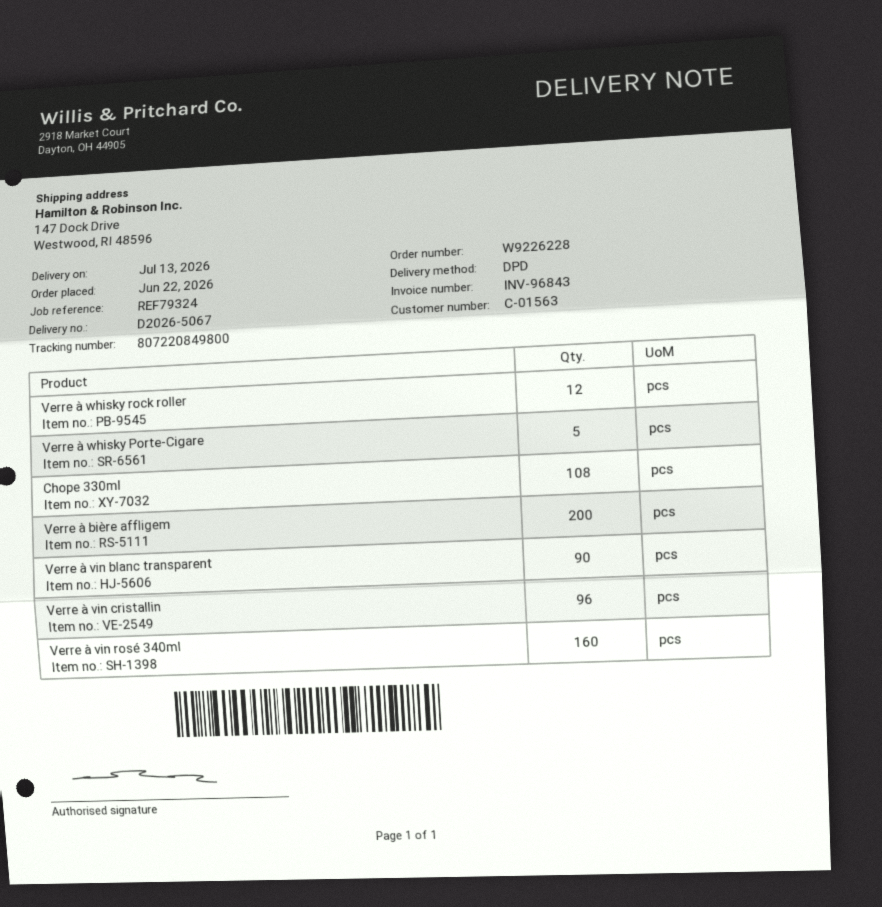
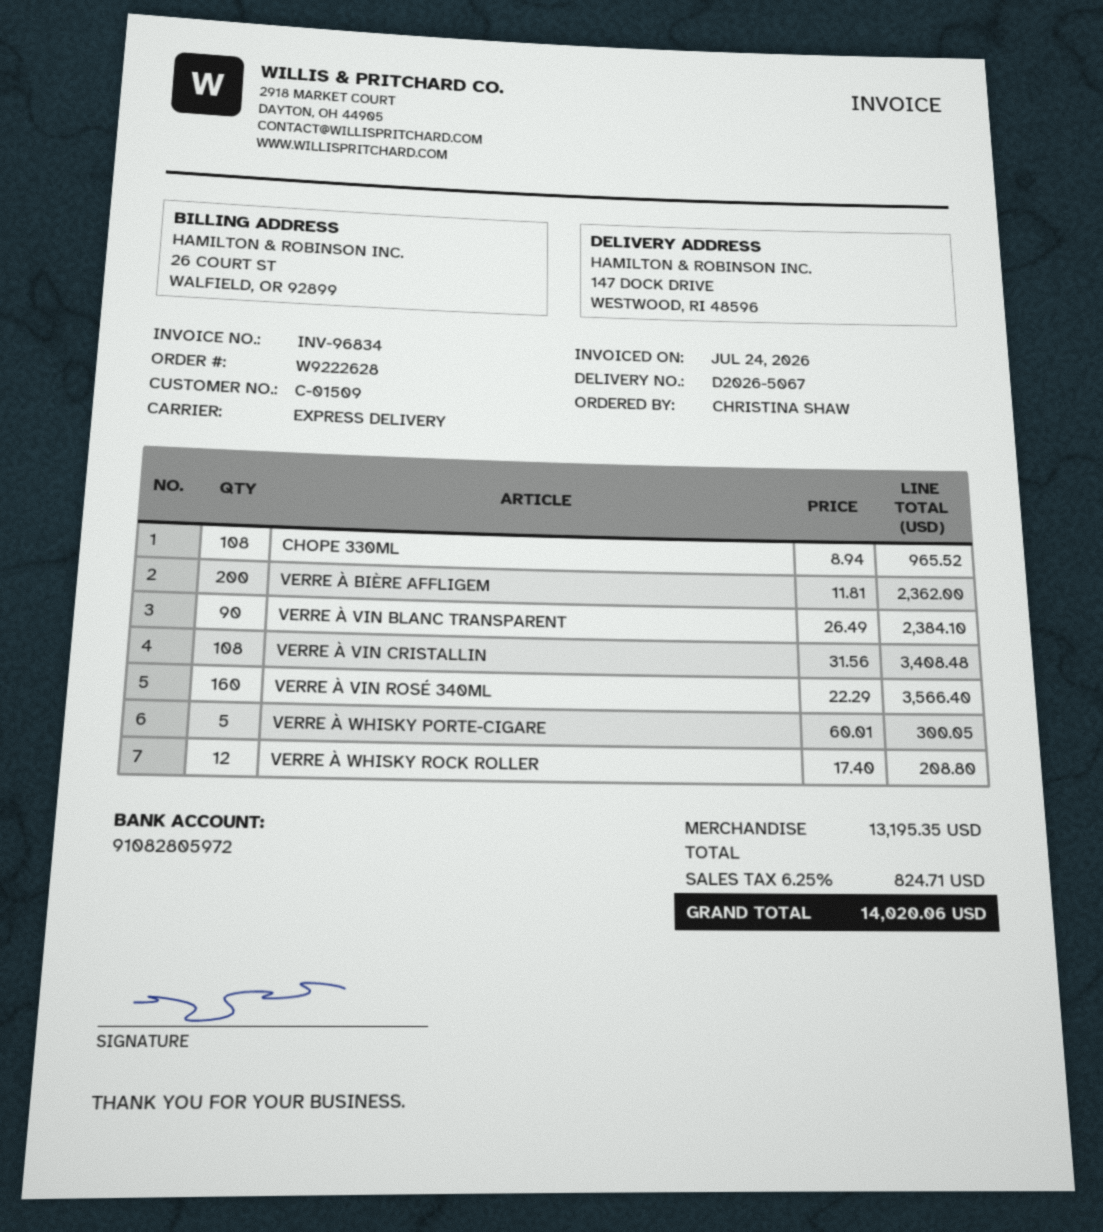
order number: W9226228 -> W9222628
invoice number: INV-96843 -> INV-96834
customer number: C-01563 -> C-01509
shipping method: DPD -> express
Verre à vin cristallin: 96 -> 108

